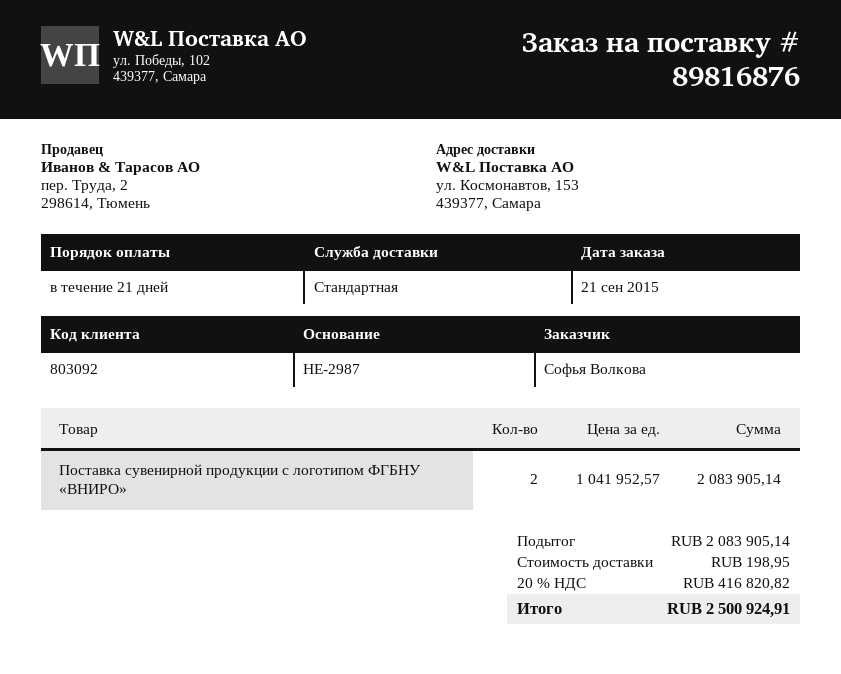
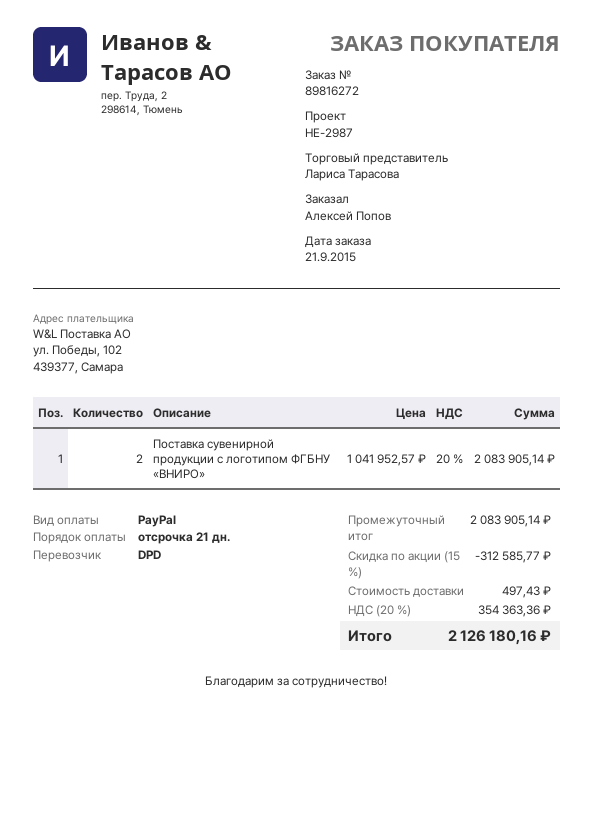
order number: 89816876 -> 89816272
ordered by: Софья Волкова -> Алексей Попов
shipping method: standard -> DPD
discount: none -> 15% = 312585.77
shipping: 198.95 -> 497.43
tax: 20% = 416820.82 -> 20% = 354363.36
total: 2500924.91 -> 2126180.16

